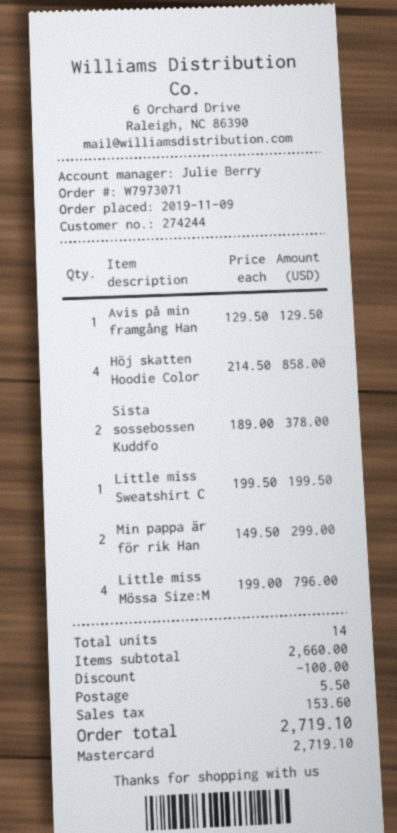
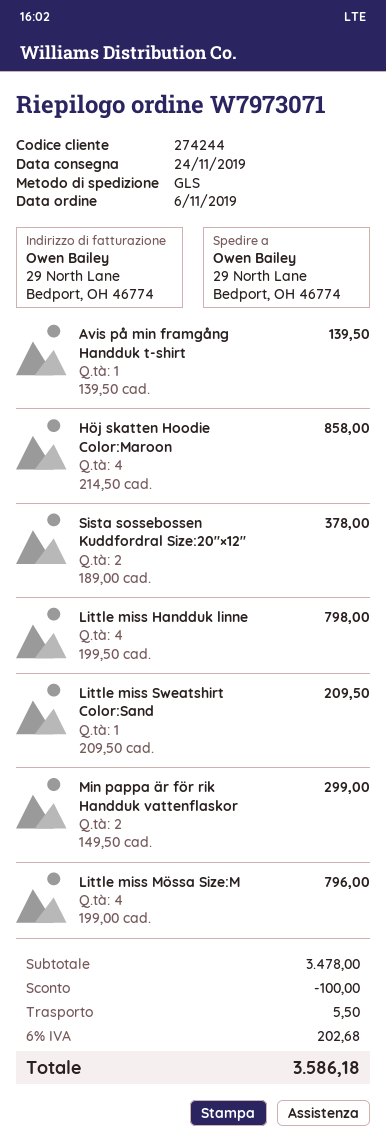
order date: 2019-11-09 -> 2019-11-06
Avis på min framgång Han: 1 x 129.50 = 129.50 -> 1 x 139.50 = 139.50
Little miss Sweatshirt C: 1 x 199.50 = 199.50 -> 1 x 209.50 = 209.50
Little miss Handduk linne: none -> 4 x 199.50 = 798.00
subtotal: 2660.00 -> 3478.00
tax: 153.60 -> 202.68
total: 2719.10 -> 3586.18

